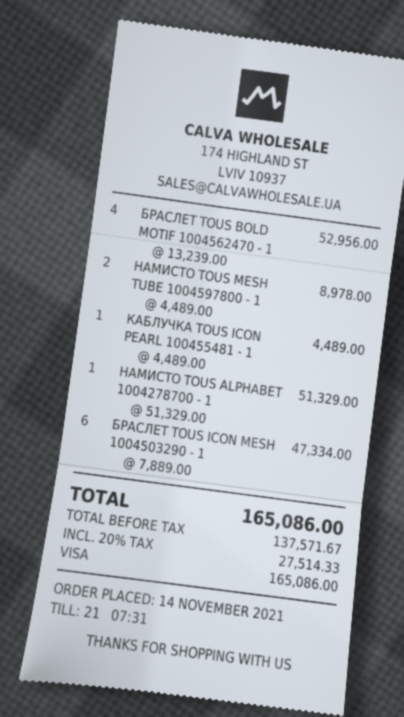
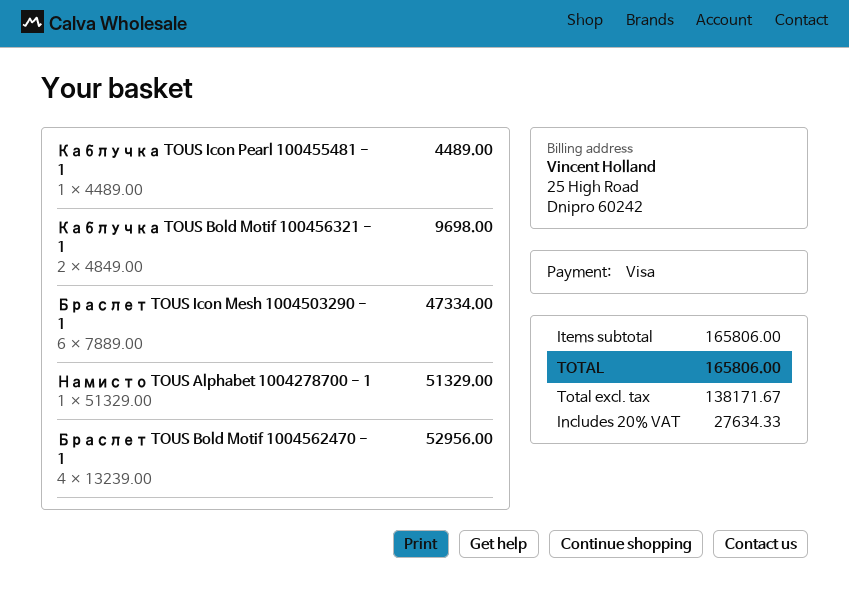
НАМИСТО TOUS MESH TUBE 1004597800 - 1: 2 x 4489.00 = 8978.00 -> none
Каблучка TOUS Bold Motif 100456321 - 1: none -> 2 x 4849.00 = 9698.00
net: 137571.67 -> 138171.67
tax: 20% = 27514.33 -> 20% = 27634.33
total: 165086.00 -> 165806.00

